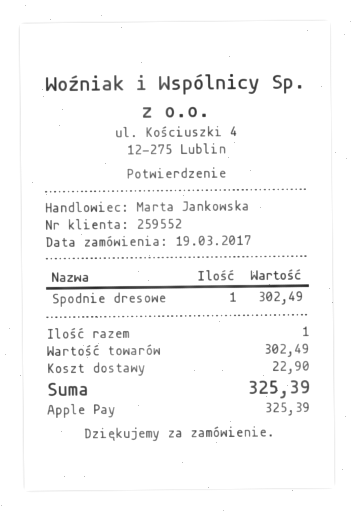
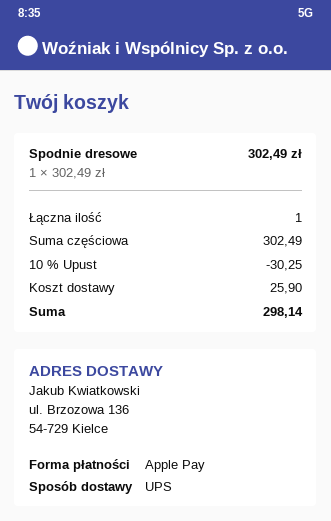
discount: none -> 10% = 30.25
shipping: 22.90 -> 25.90
total: 325.39 -> 298.14

